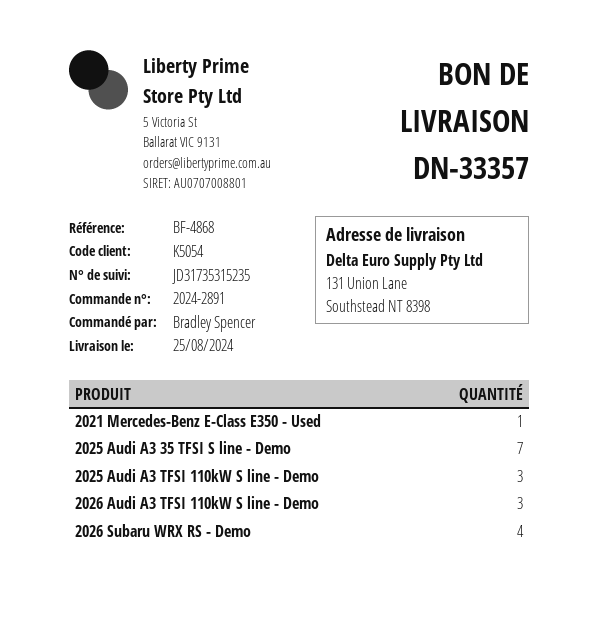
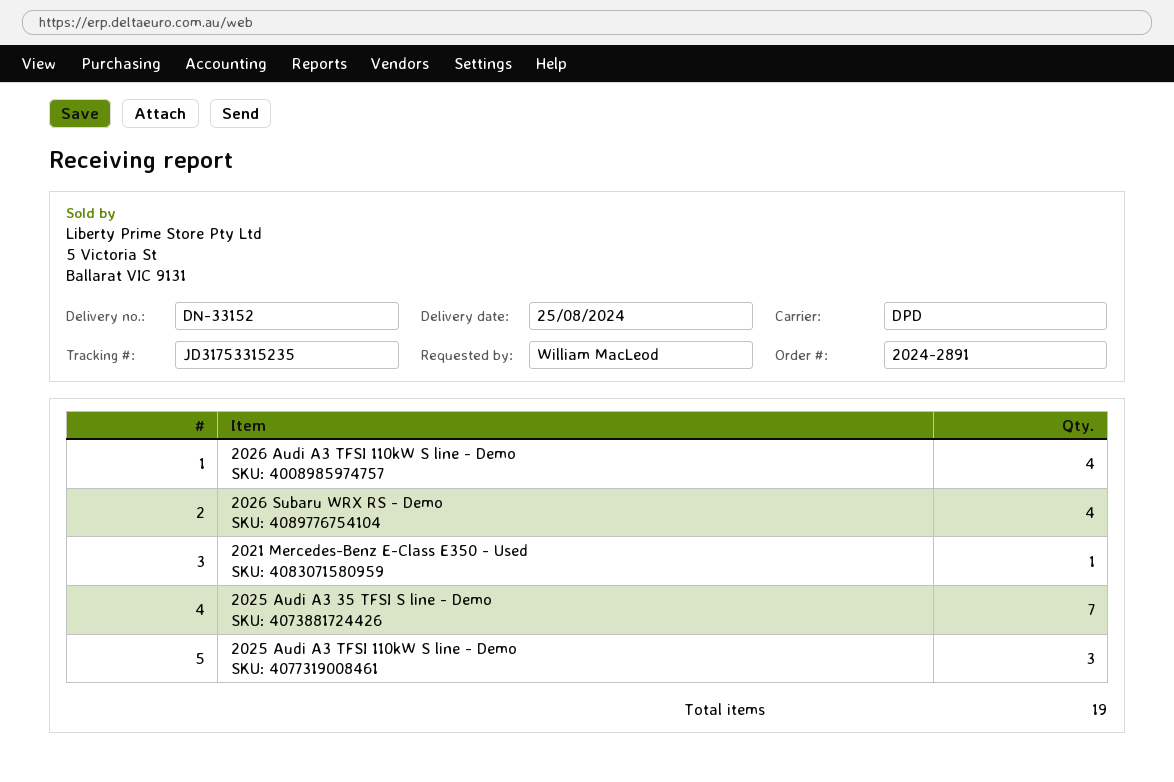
delivery note number: DN-33357 -> DN-33152
ordered by: Bradley Spencer -> William MacLeod
tracking number: JD31735315235 -> JD31753315235
2026 Audi A3 TFSI 110kW S line - Demo: 3 -> 4

